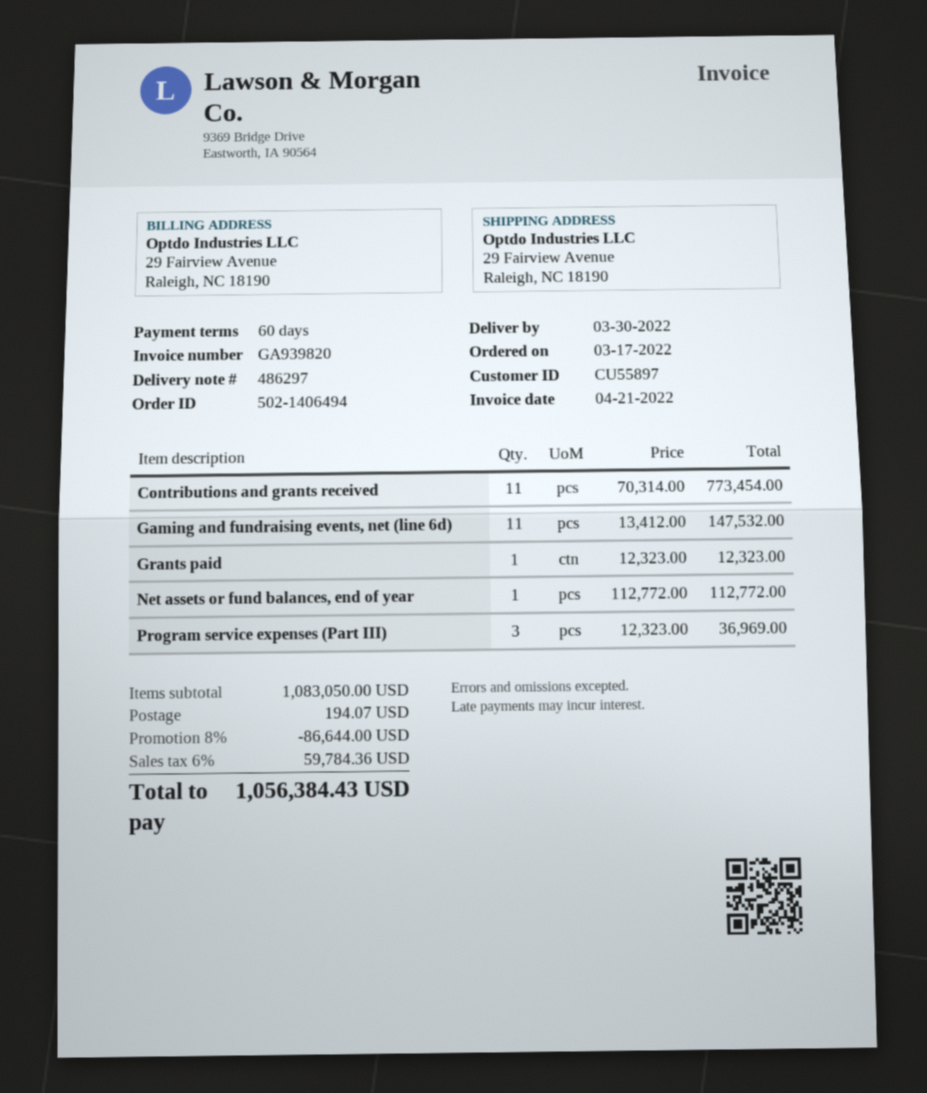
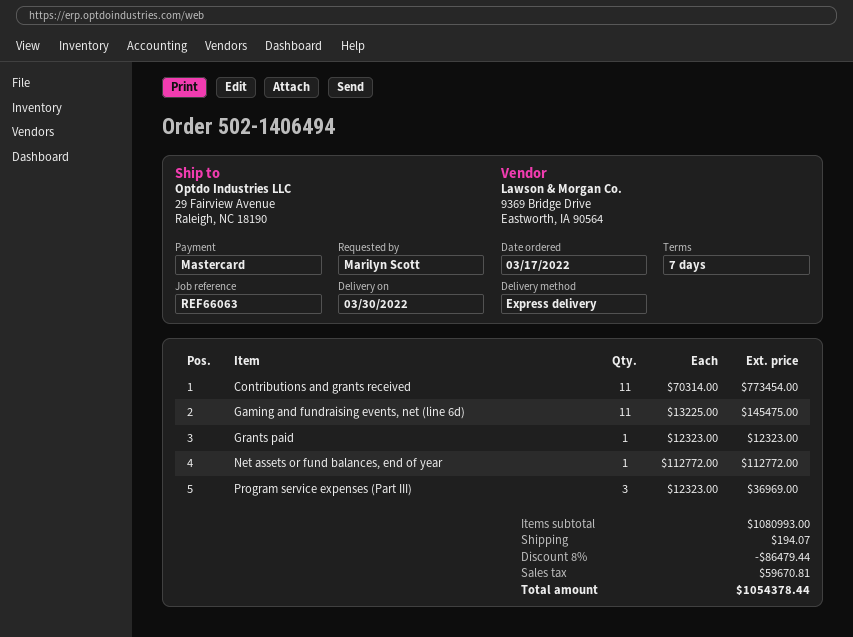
payment terms: 60 days -> 7 days
Gaming and fundraising events, net (line 6d): 11 x 13412.00 = 147532.00 -> 11 x 13225.00 = 145475.00
subtotal: 1083050.00 -> 1080993.00
discount: 8% = 86644.00 -> 8% = 86479.44
tax: 59784.36 -> 59670.81
total: 1056384.43 -> 1054378.44

